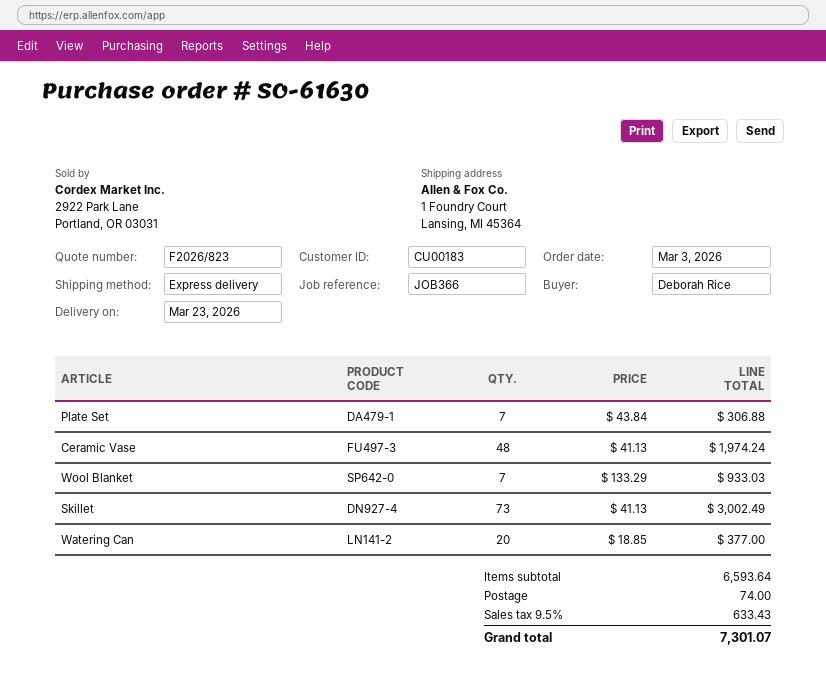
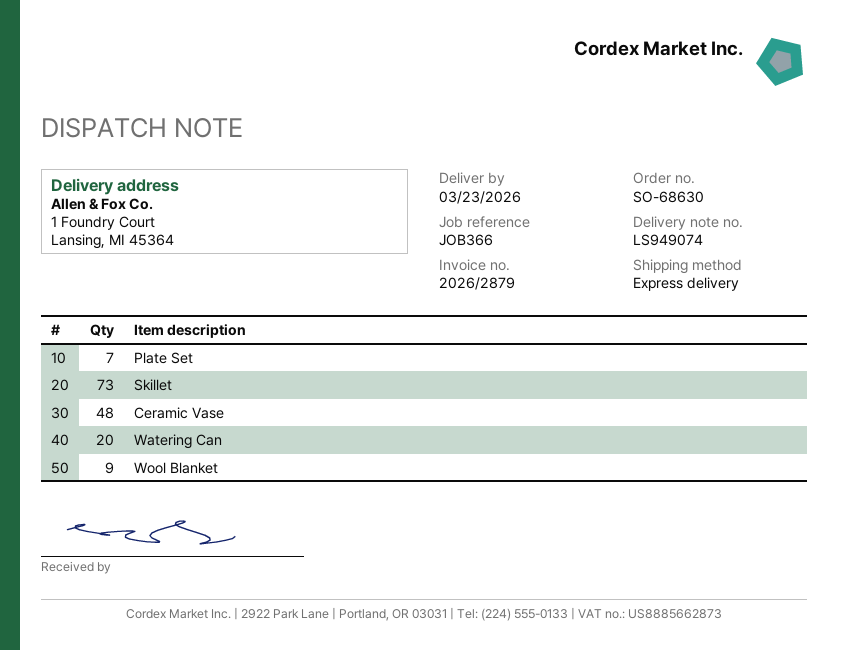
order number: SO-61630 -> SO-68630
Wool Blanket: 7 -> 9

